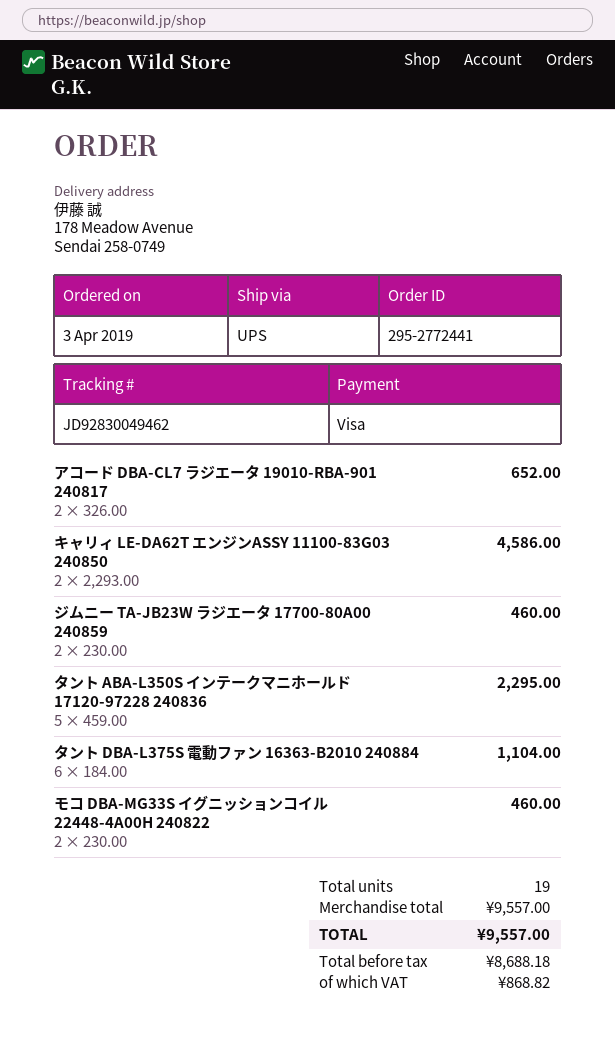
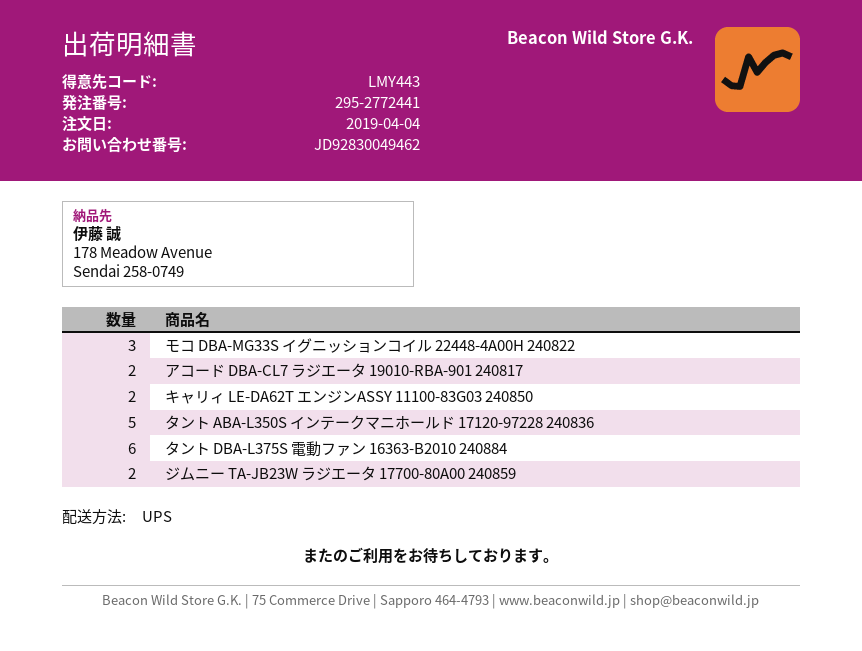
order date: 2019-04-03 -> 2019-04-04
モコ DBA-MG33S イグニッションコイル 22448-4A00H 240822: 2 -> 3

